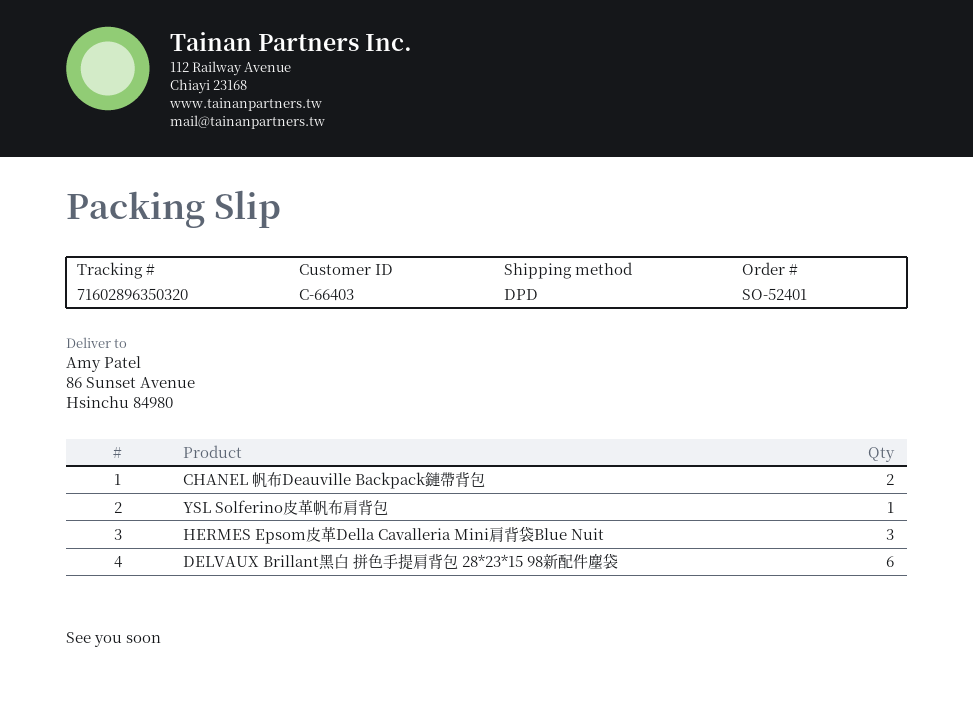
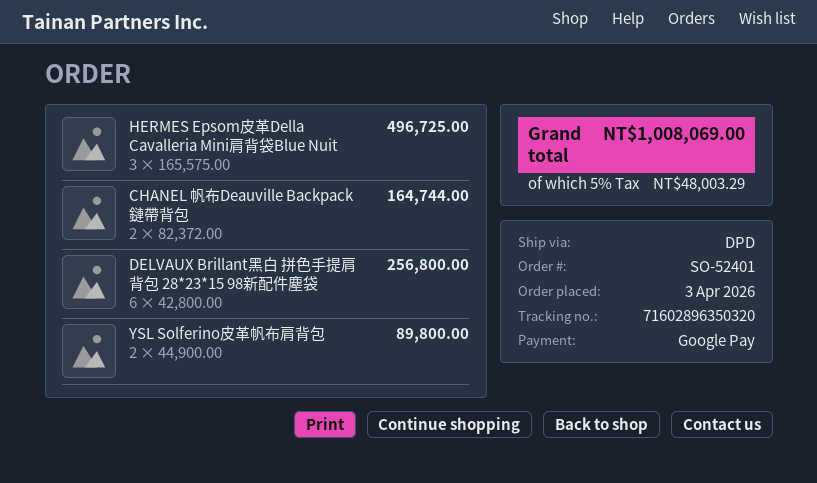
YSL Solferino皮革帆布肩背包: 1 -> 2

